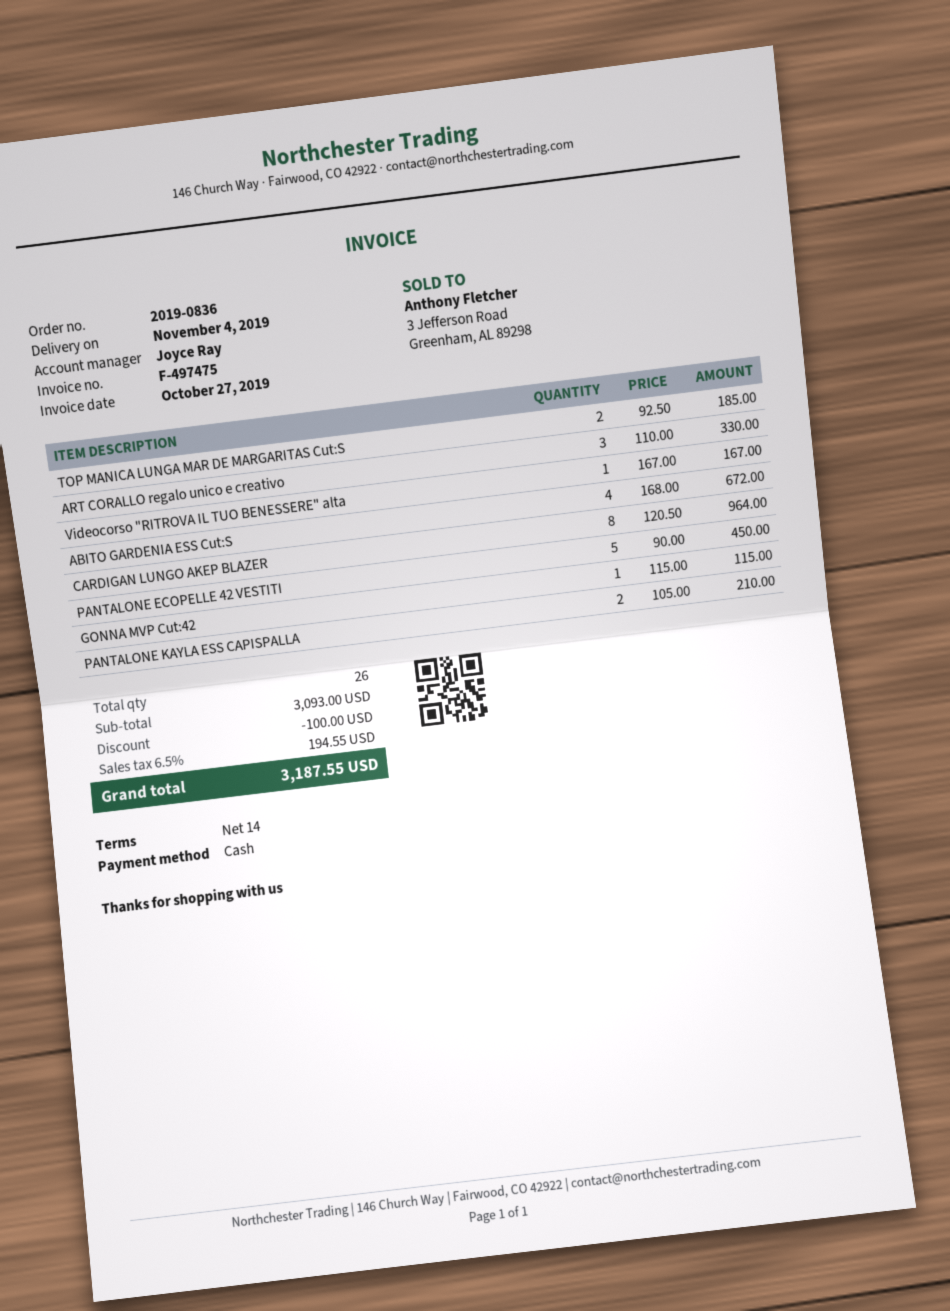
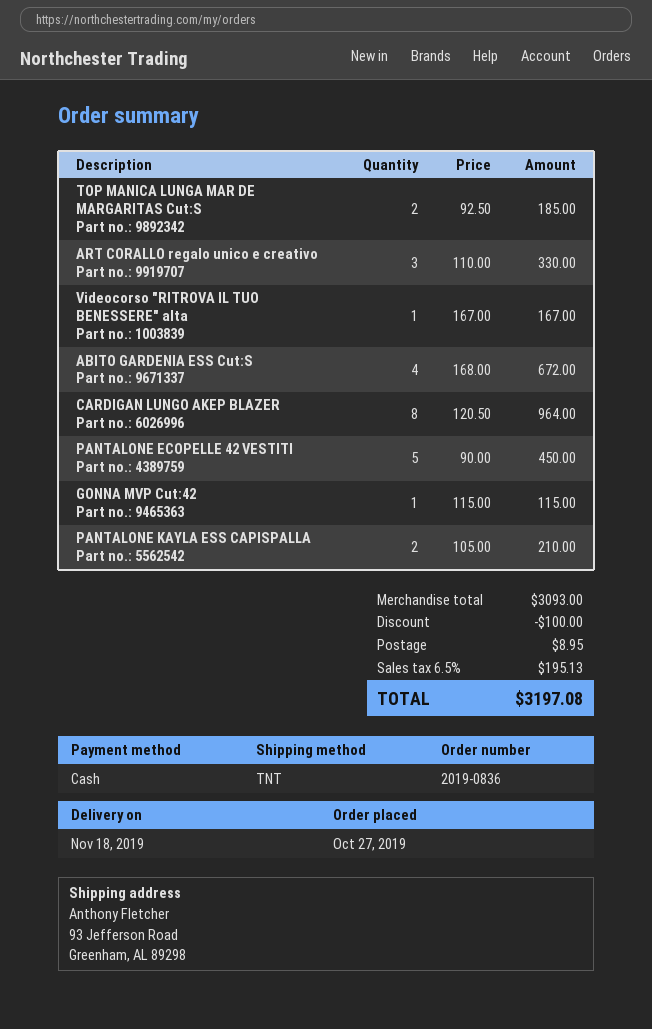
delivery date: 2019-11-04 -> 2019-11-18
shipping: none -> 8.95
tax: 6.5% = 194.55 -> 6.5% = 195.13
total: 3187.55 -> 3197.08

